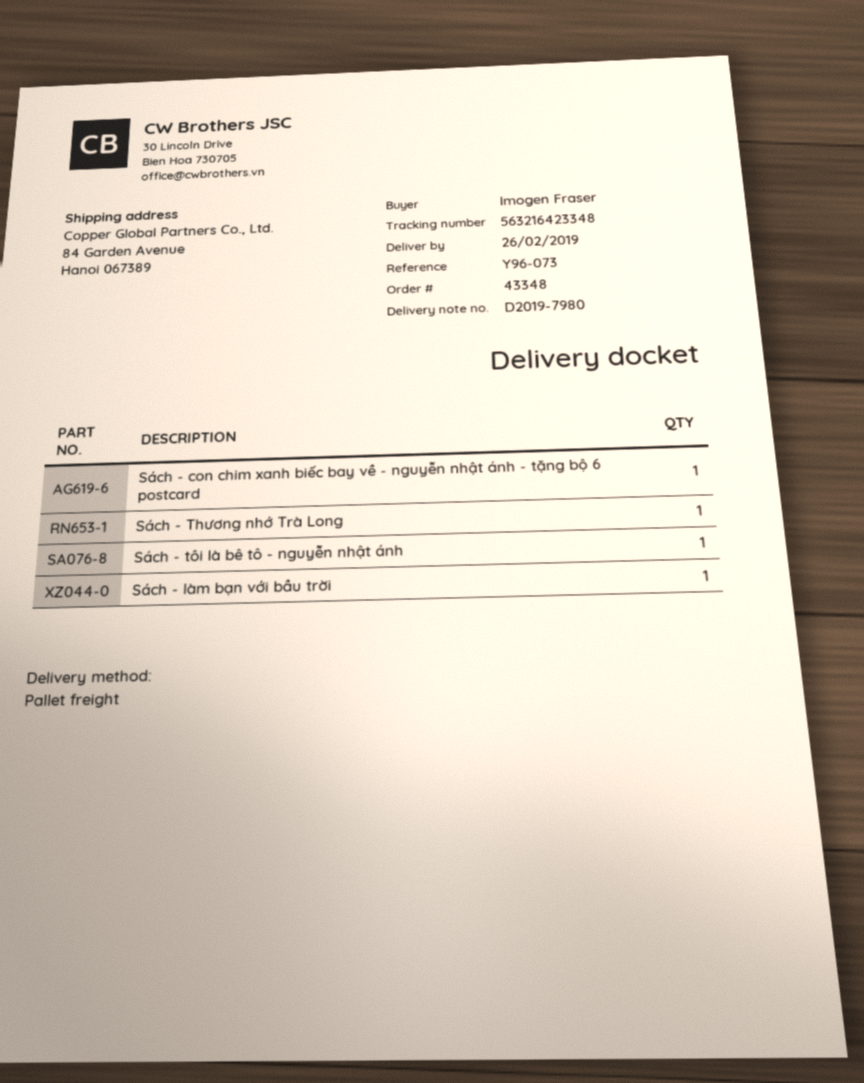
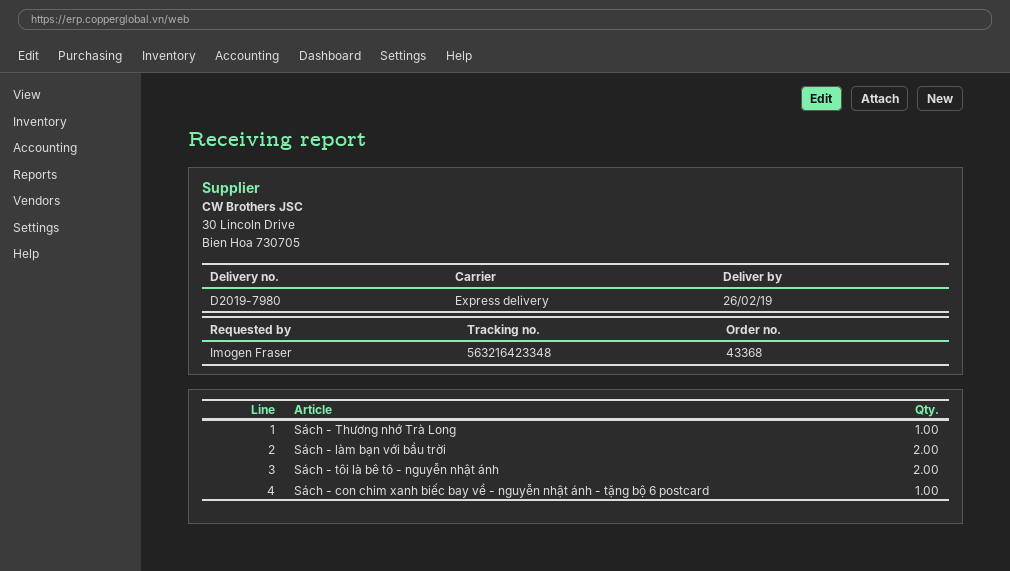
order number: 43348 -> 43368
shipping method: pallet freight -> express
Sách - tôi là bê tô - nguyễn nhật ánh: 1 -> 2
Sách - làm bạn với bầu trời: 1 -> 2

